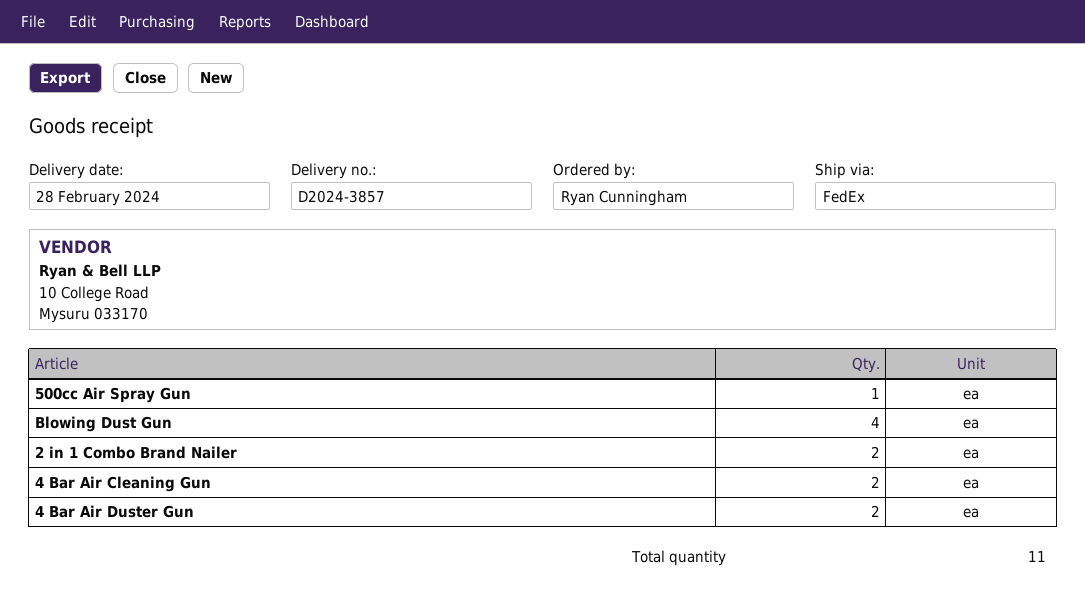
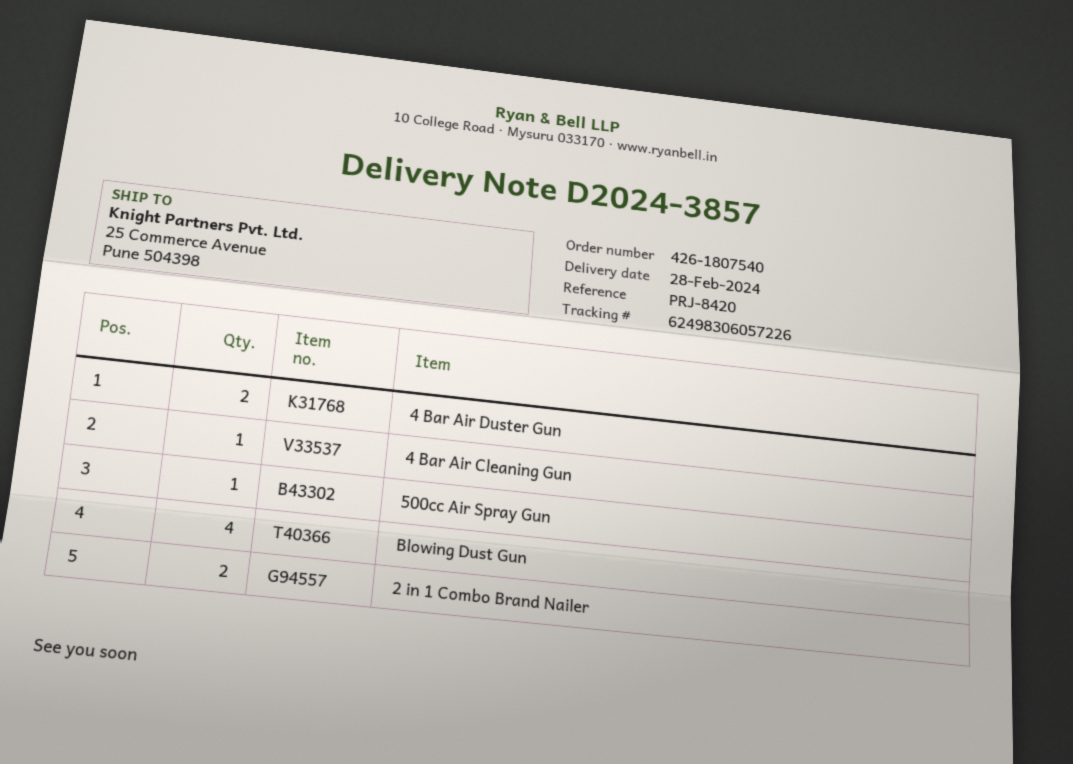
4 Bar Air Cleaning Gun: 2 -> 1

